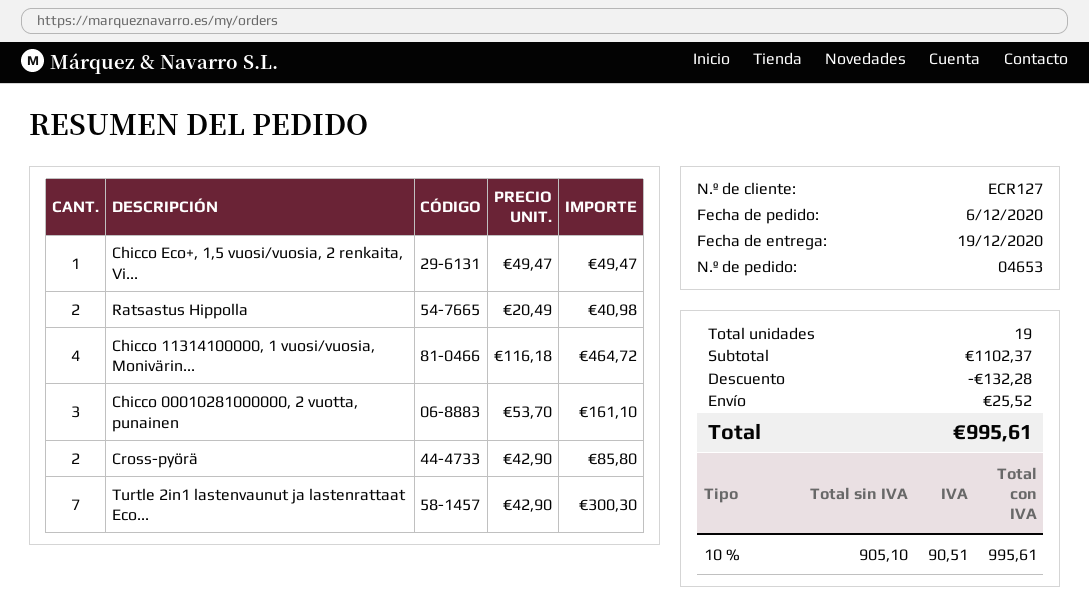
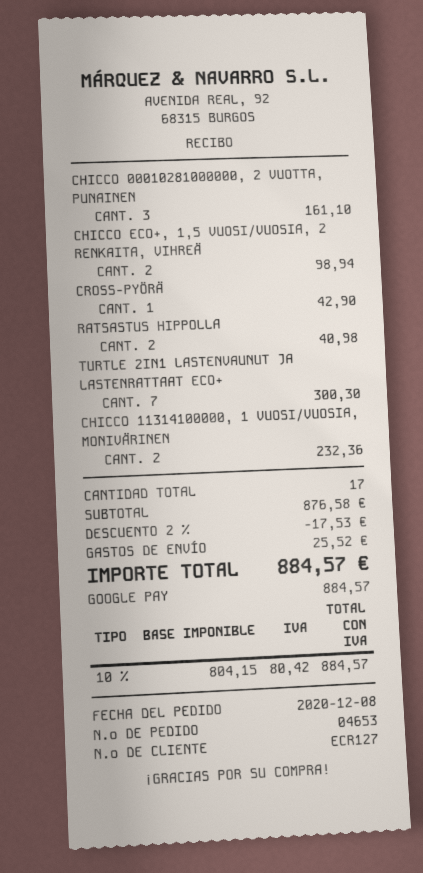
order date: 2020-12-06 -> 2020-12-08
Chicco Eco+, 1,5 vuosi/vuosia, 2 renkaita, Vi...: 1 for 49.47 -> 2 for 98.94
Chicco 11314100000, 1 vuosi/vuosia, Monivärin...: 4 for 464.72 -> 2 for 232.36
Cross-pyörä: 2 for 85.80 -> 1 for 42.90
total quantity: 19 -> 17
subtotal: 1102.37 -> 876.58
discount: 132.28 -> 17.53
net: 905.10 -> 804.15
tax: 10% = 90.51 -> 10% = 80.42
total: 995.61 -> 884.57

